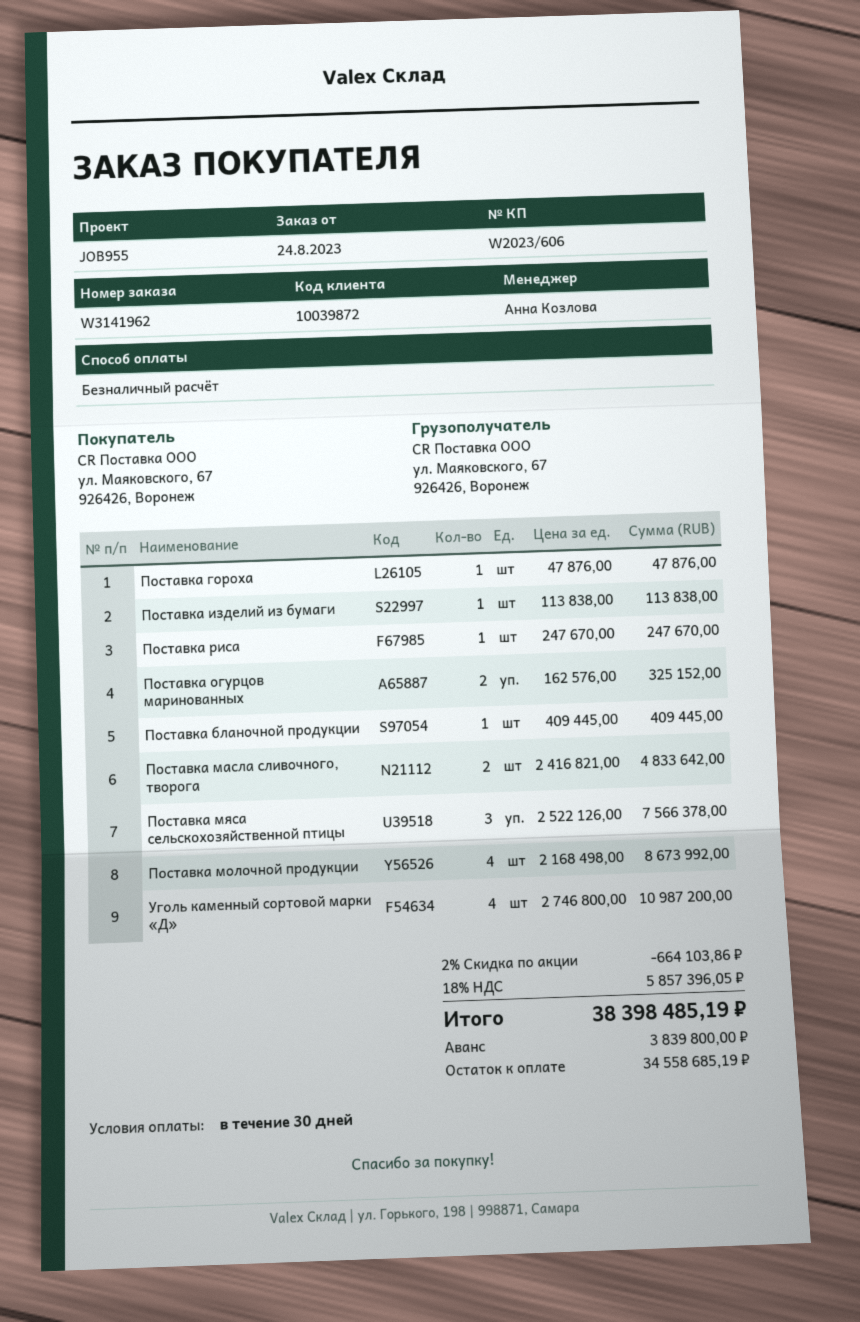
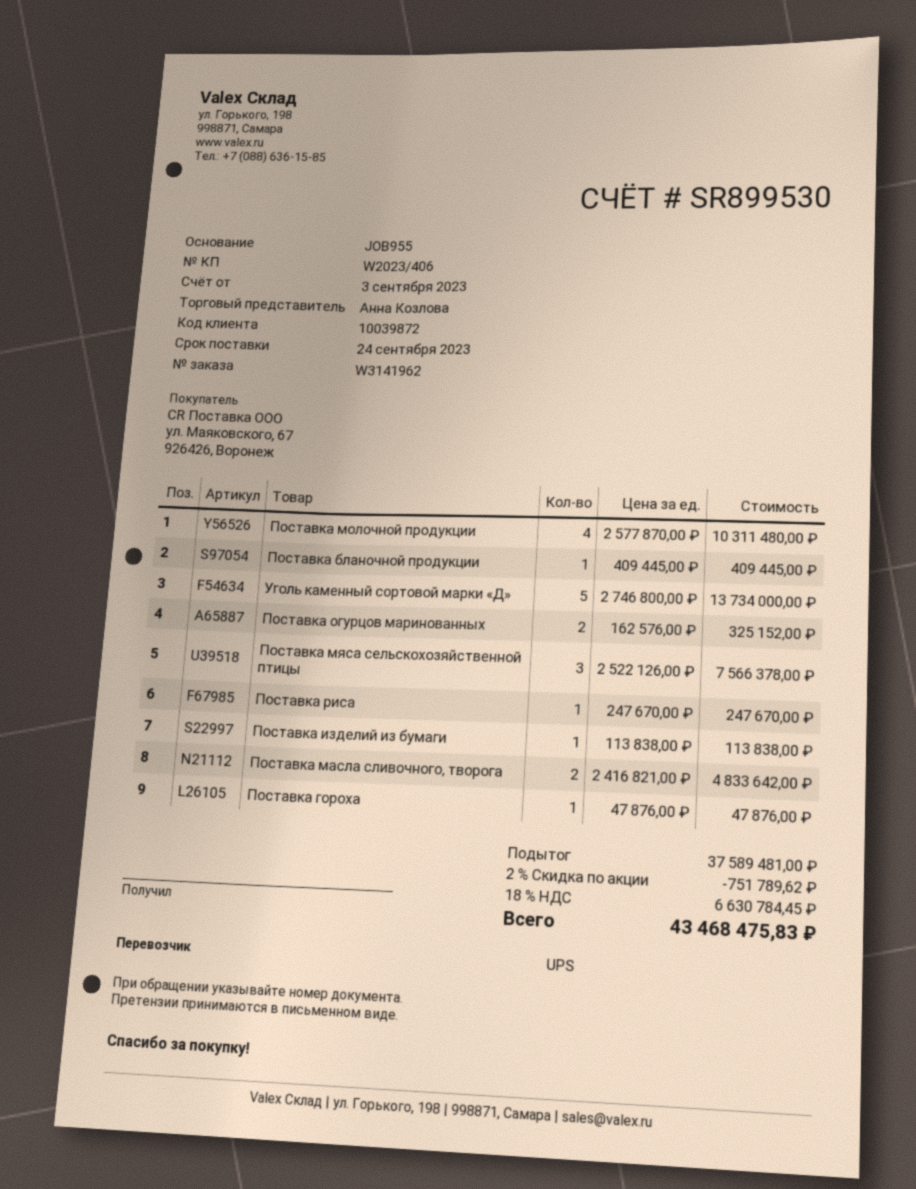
quote number: W2023/606 -> W2023/406
Поставка молочной продукции: 4 x 2168498.00 = 8673992.00 -> 4 x 2577870.00 = 10311480.00
Уголь каменный сортовой марки «Д»: 4 x 2746800.00 = 10987200.00 -> 5 x 2746800.00 = 13734000.00
discount: 2% = 664103.86 -> 2% = 751789.62
tax: 18% = 5857396.05 -> 18% = 6630784.45
total: 38398485.19 -> 43468475.83

